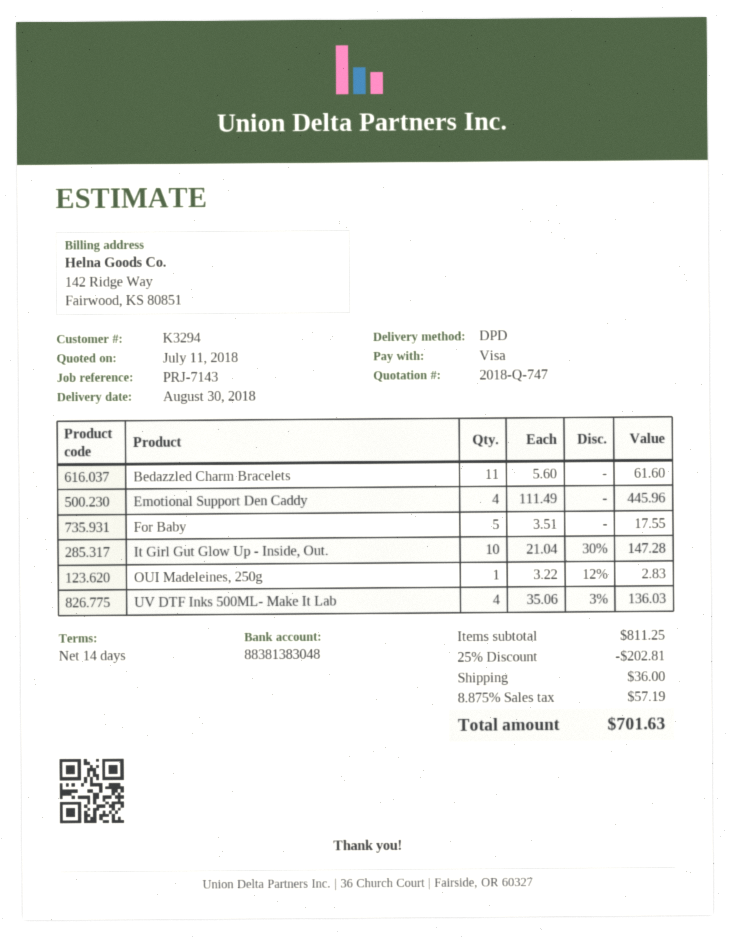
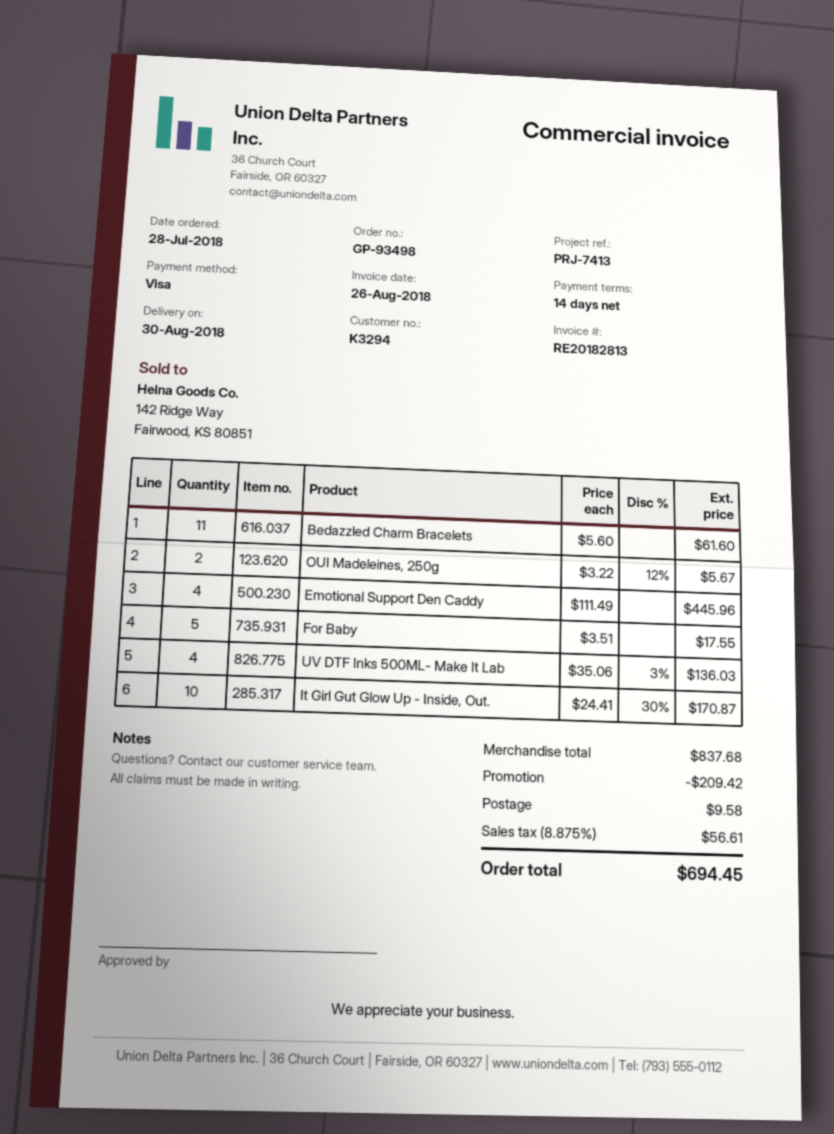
reference: PRJ-7143 -> PRJ-7413
It Girl Gut Glow Up - Inside, Out.: 10 x 21.04 - 30% = 147.28 -> 10 x 24.41 - 30% = 170.87
OUI Madeleines, 250g: 1 x 3.22 - 12% = 2.83 -> 2 x 3.22 - 12% = 5.67
subtotal: 811.25 -> 837.68
discount: 202.81 -> 209.42
shipping: 36.00 -> 9.58
tax: 8.875% = 57.19 -> 8.875% = 56.61
total: 701.63 -> 694.45

